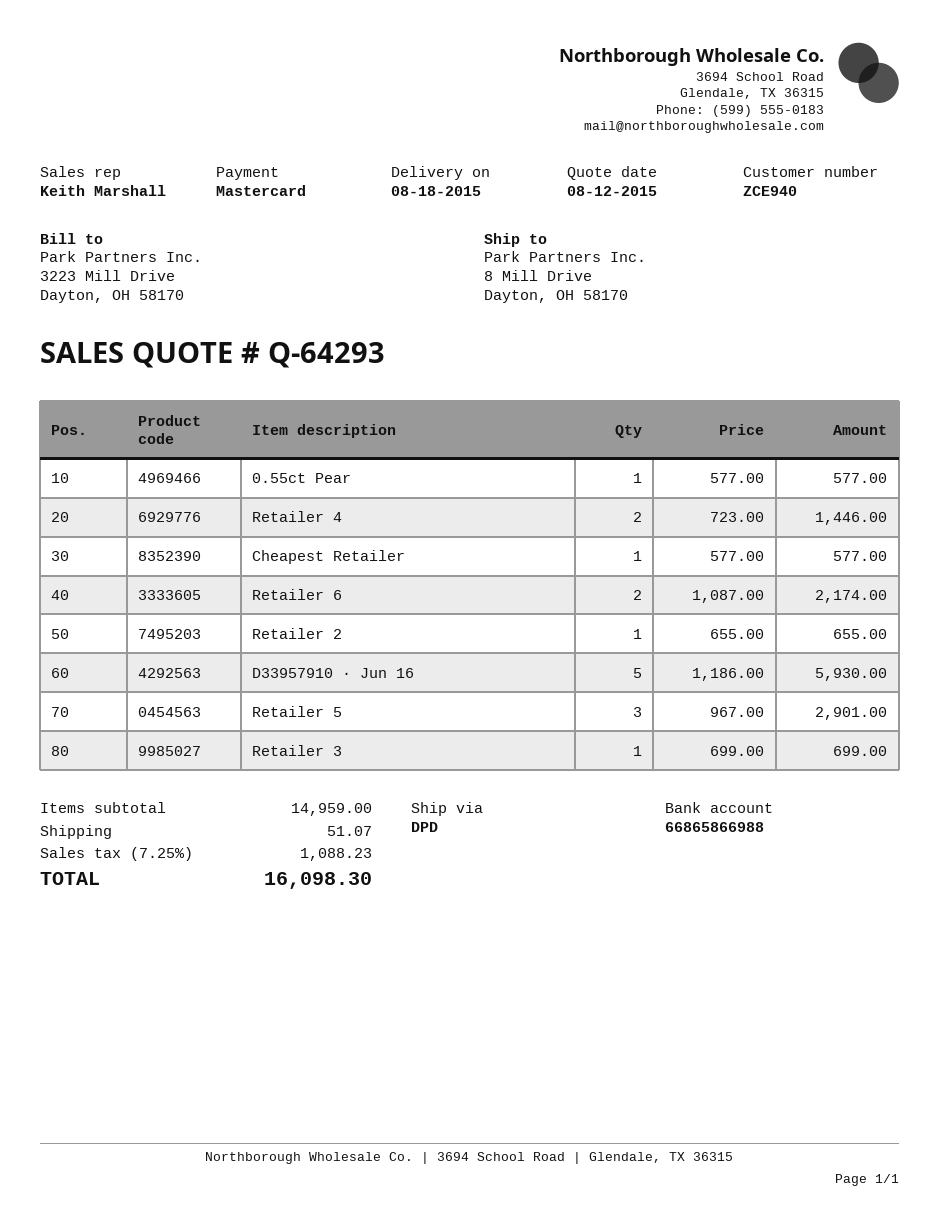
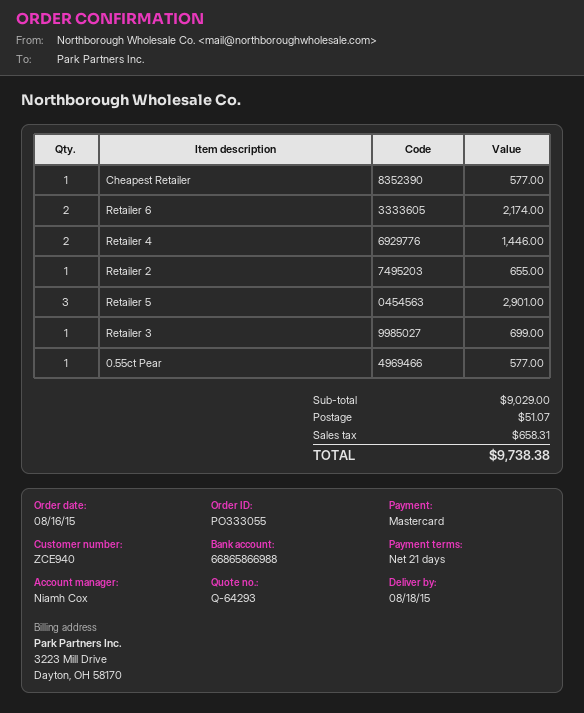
sales rep: Keith Marshall -> Niamh Cox
D33957910 · Jun 16: 5 for 5930.00 -> none
subtotal: 14959.00 -> 9029.00
tax: 1088.23 -> 658.31
total: 16098.30 -> 9738.38

